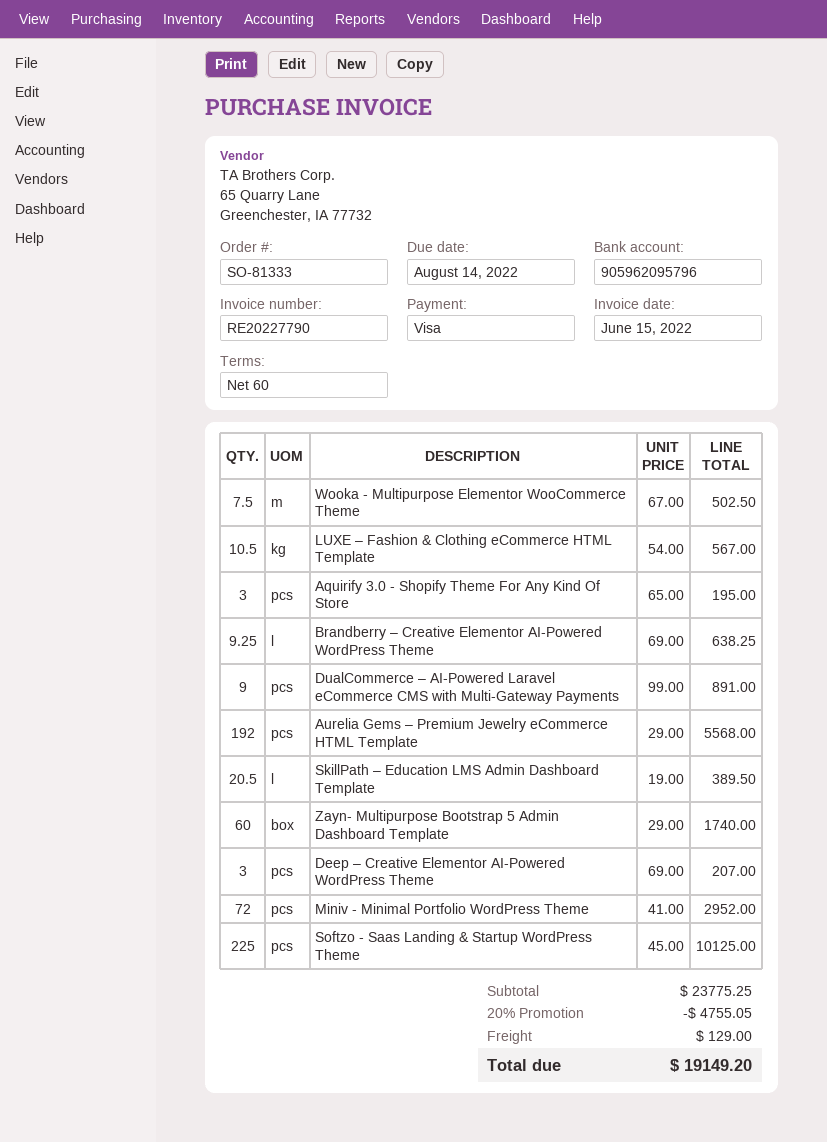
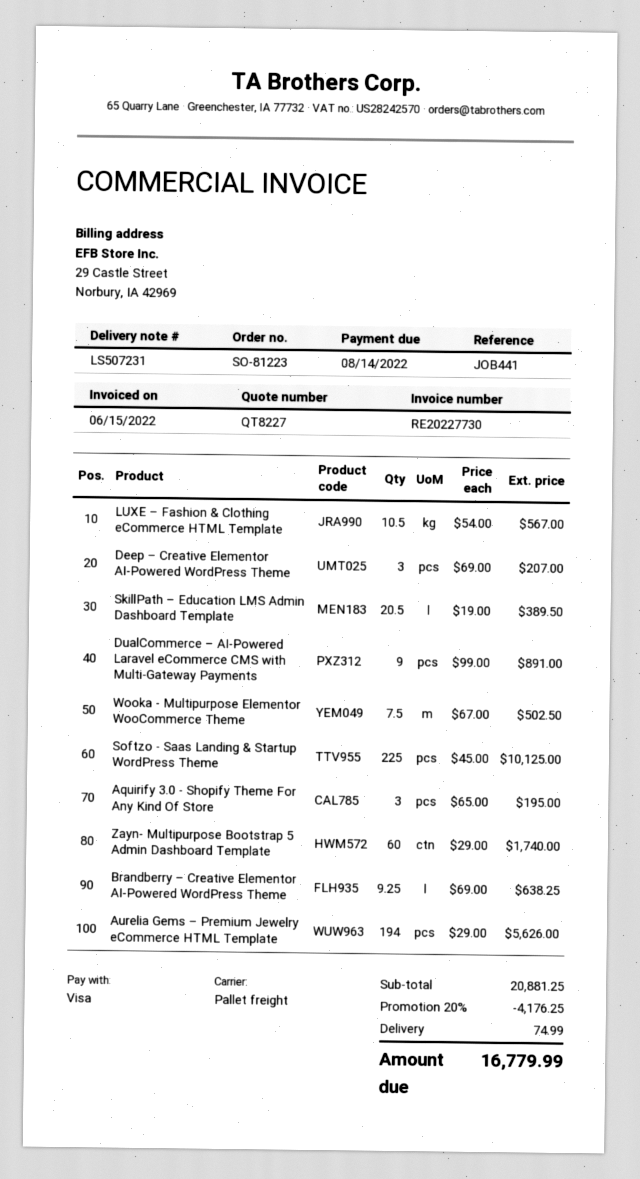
order number: SO-81333 -> SO-81223
invoice number: RE20227790 -> RE20227730
Aurelia Gems – Premium Jewelry eCommerce HTML Template: 192 x 29.00 = 5568.00 -> 194 x 29.00 = 5626.00
Miniv - Minimal Portfolio WordPress Theme: 72 x 41.00 = 2952.00 -> none
subtotal: 23775.25 -> 20881.25
discount: 20% = 4755.05 -> 20% = 4176.25
shipping: 129.00 -> 74.99
total: 19149.20 -> 16779.99

